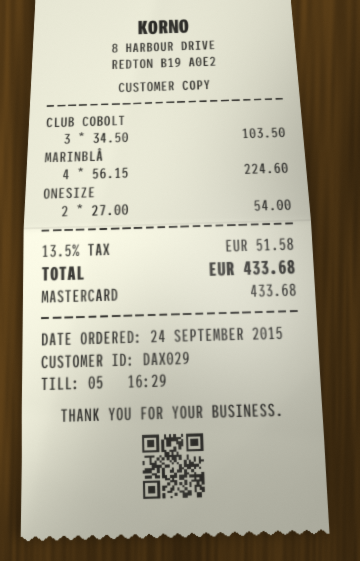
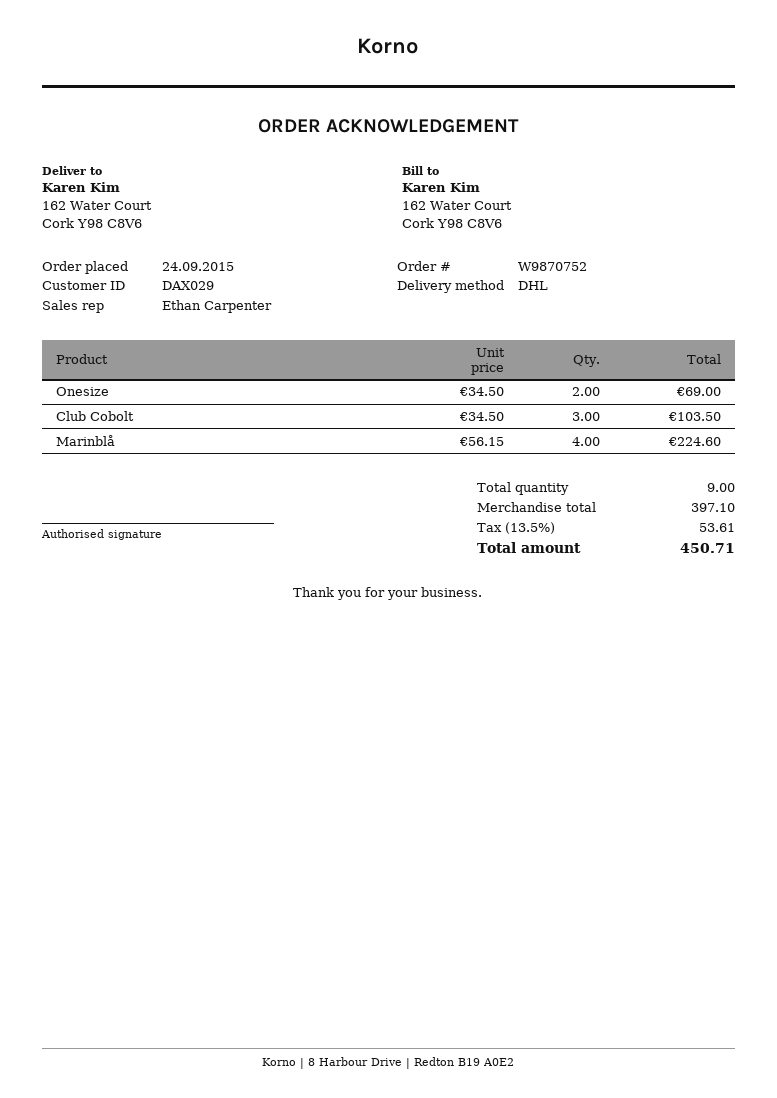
ONESIZE: 2 x 27.00 = 54.00 -> 2 x 34.50 = 69.00
tax: 13.5% = 51.58 -> 13.5% = 53.61
total: 433.68 -> 450.71

